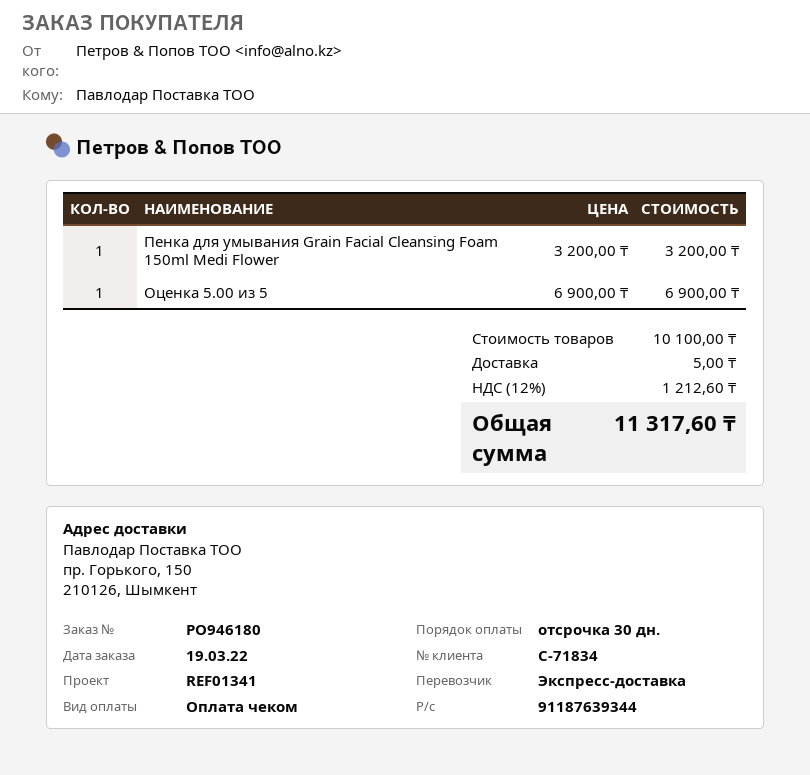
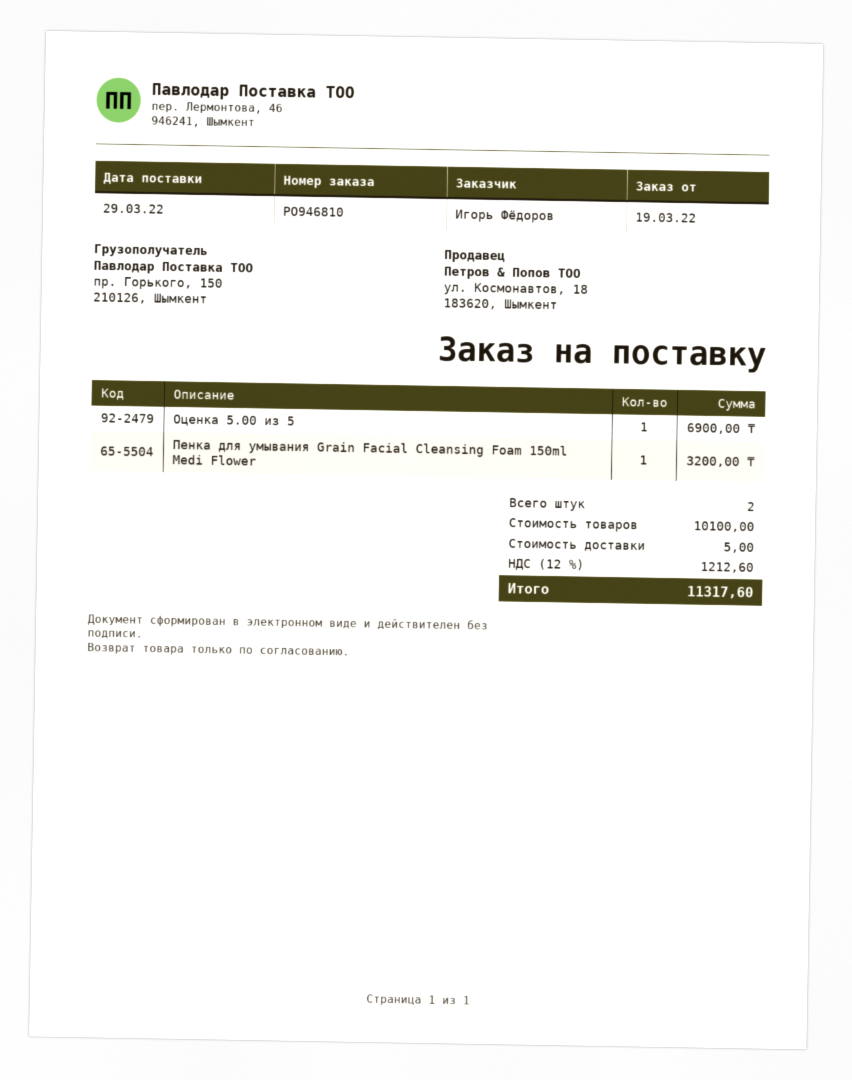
order number: PO946180 -> PO946810

